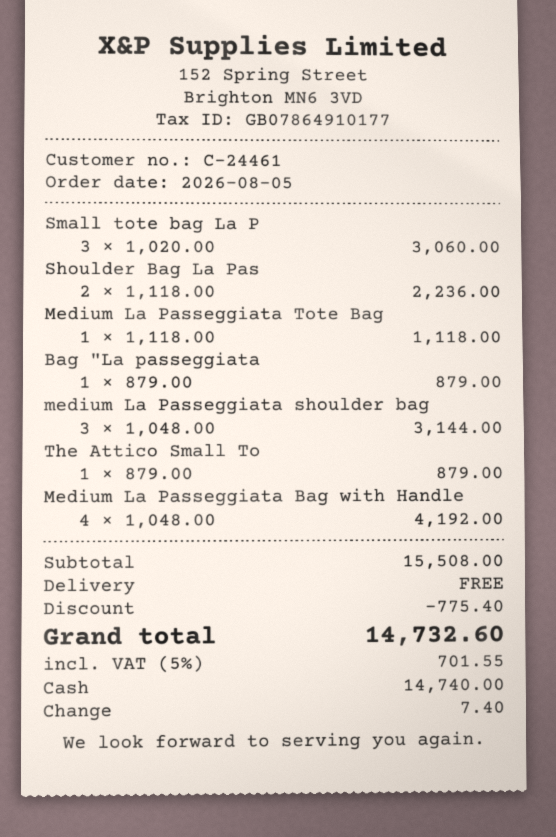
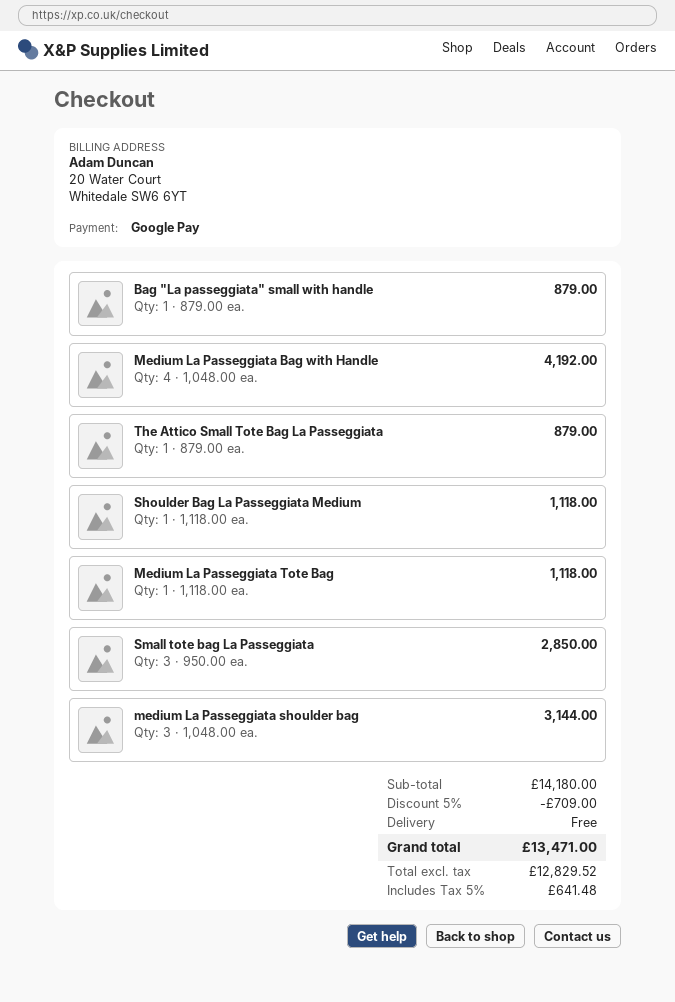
payment method: cash -> Google Pay
Small tote bag La P: 3 x 1020.00 = 3060.00 -> 3 x 950.00 = 2850.00
Shoulder Bag La Pas: 2 x 1118.00 = 2236.00 -> 1 x 1118.00 = 1118.00
subtotal: 15508.00 -> 14180.00
discount: 775.40 -> 709.00
tax: 5% = 701.55 -> 5% = 641.48
total: 14732.60 -> 13471.00

